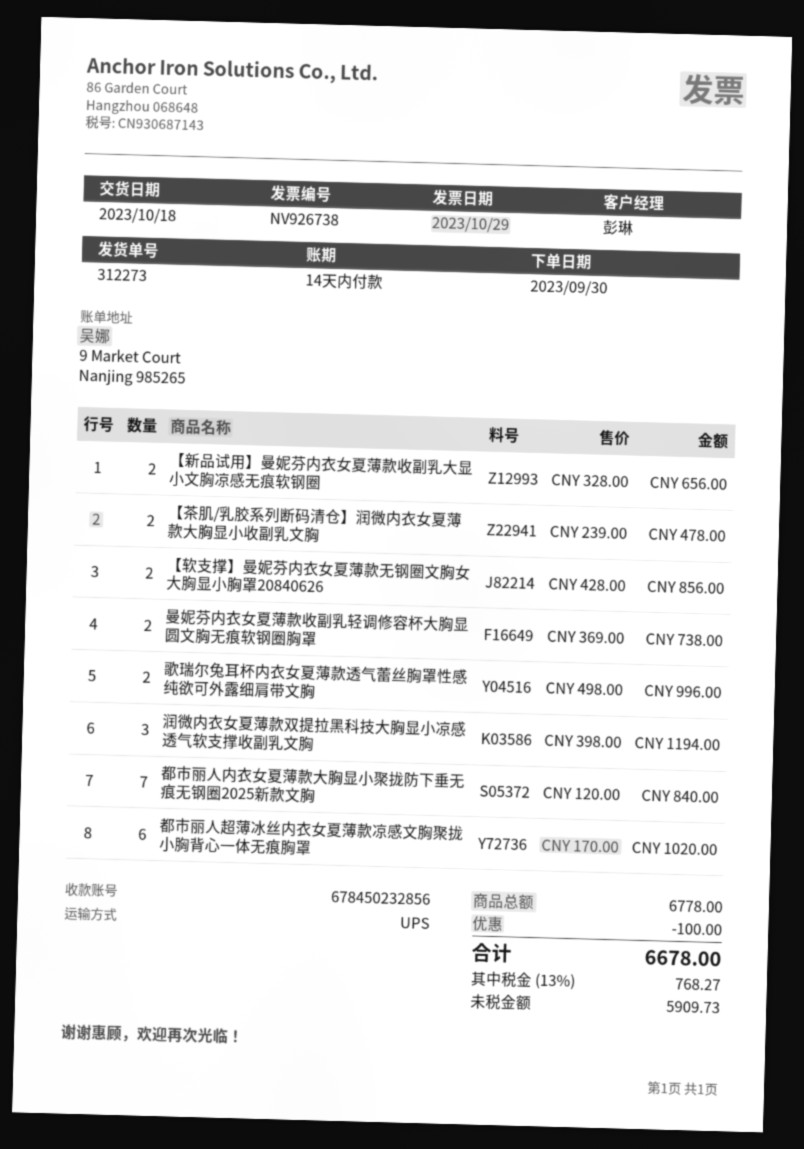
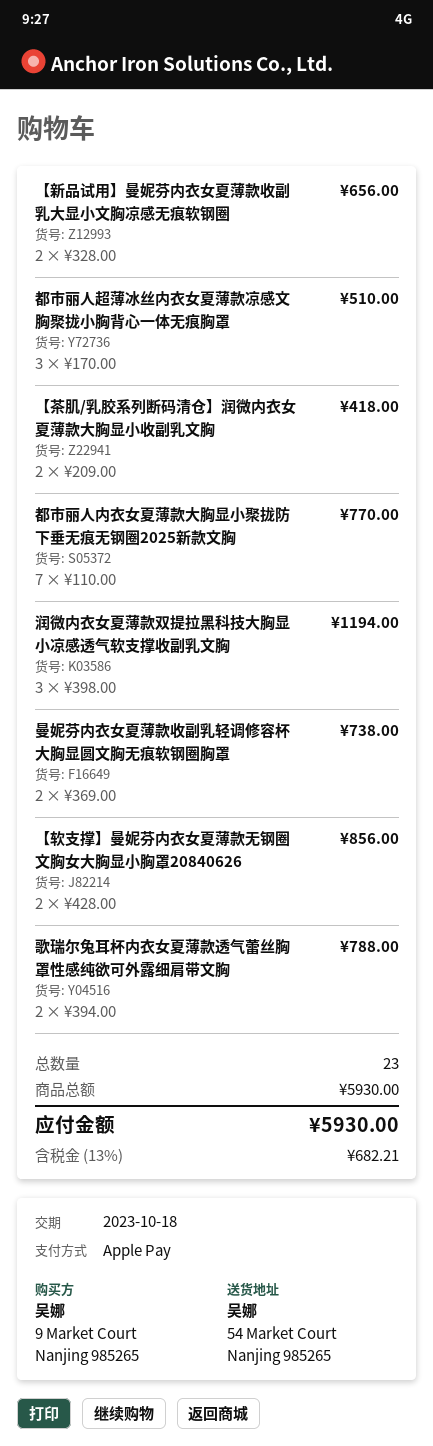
【茶肌/乳胶系列断码清仓】润微内衣女夏薄款大胸显小收副乳文胸: 2 x 239.00 = 478.00 -> 2 x 209.00 = 418.00
歌瑞尔兔耳杯内衣女夏薄款透气蕾丝胸罩性感纯欲可外露细肩带文胸: 2 x 498.00 = 996.00 -> 2 x 394.00 = 788.00
都市丽人内衣女夏薄款大胸显小聚拢防下垂无痕无钢圈2025新款文胸: 7 x 120.00 = 840.00 -> 7 x 110.00 = 770.00
都市丽人超薄冰丝内衣女夏薄款凉感文胸聚拢小胸背心一体无痕胸罩: 6 x 170.00 = 1020.00 -> 3 x 170.00 = 510.00
subtotal: 6778.00 -> 5930.00
discount: 100.00 -> none
tax: 13% = 768.27 -> 13% = 682.21
total: 6678.00 -> 5930.00

